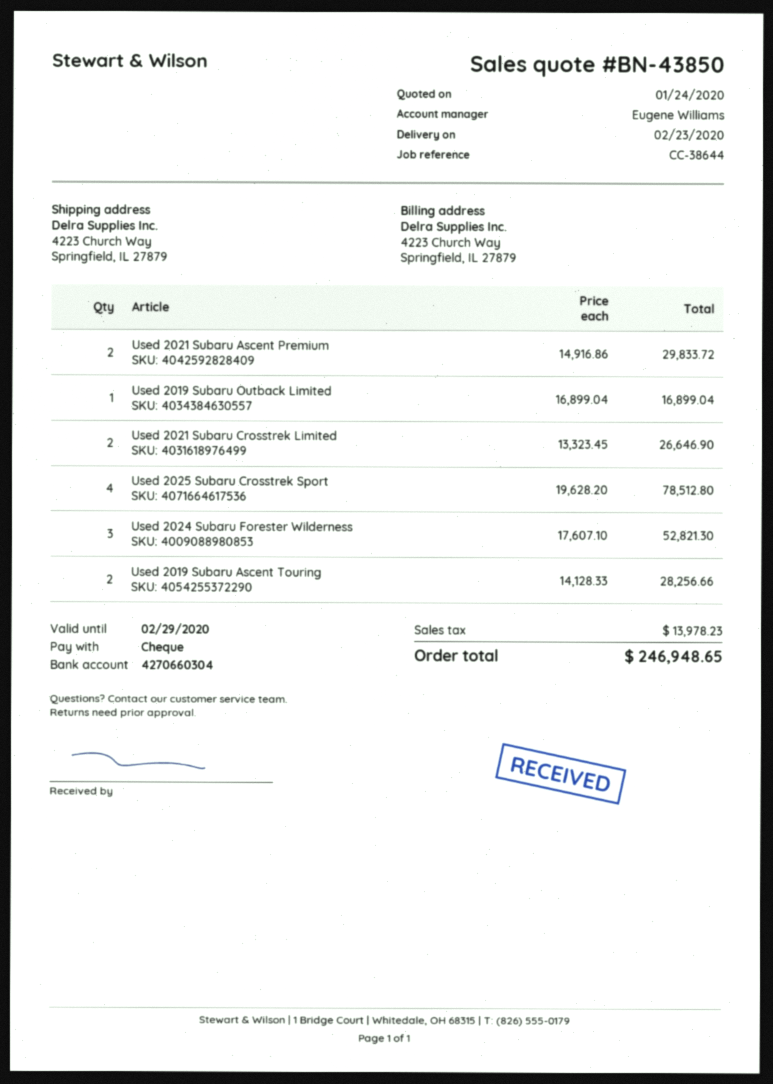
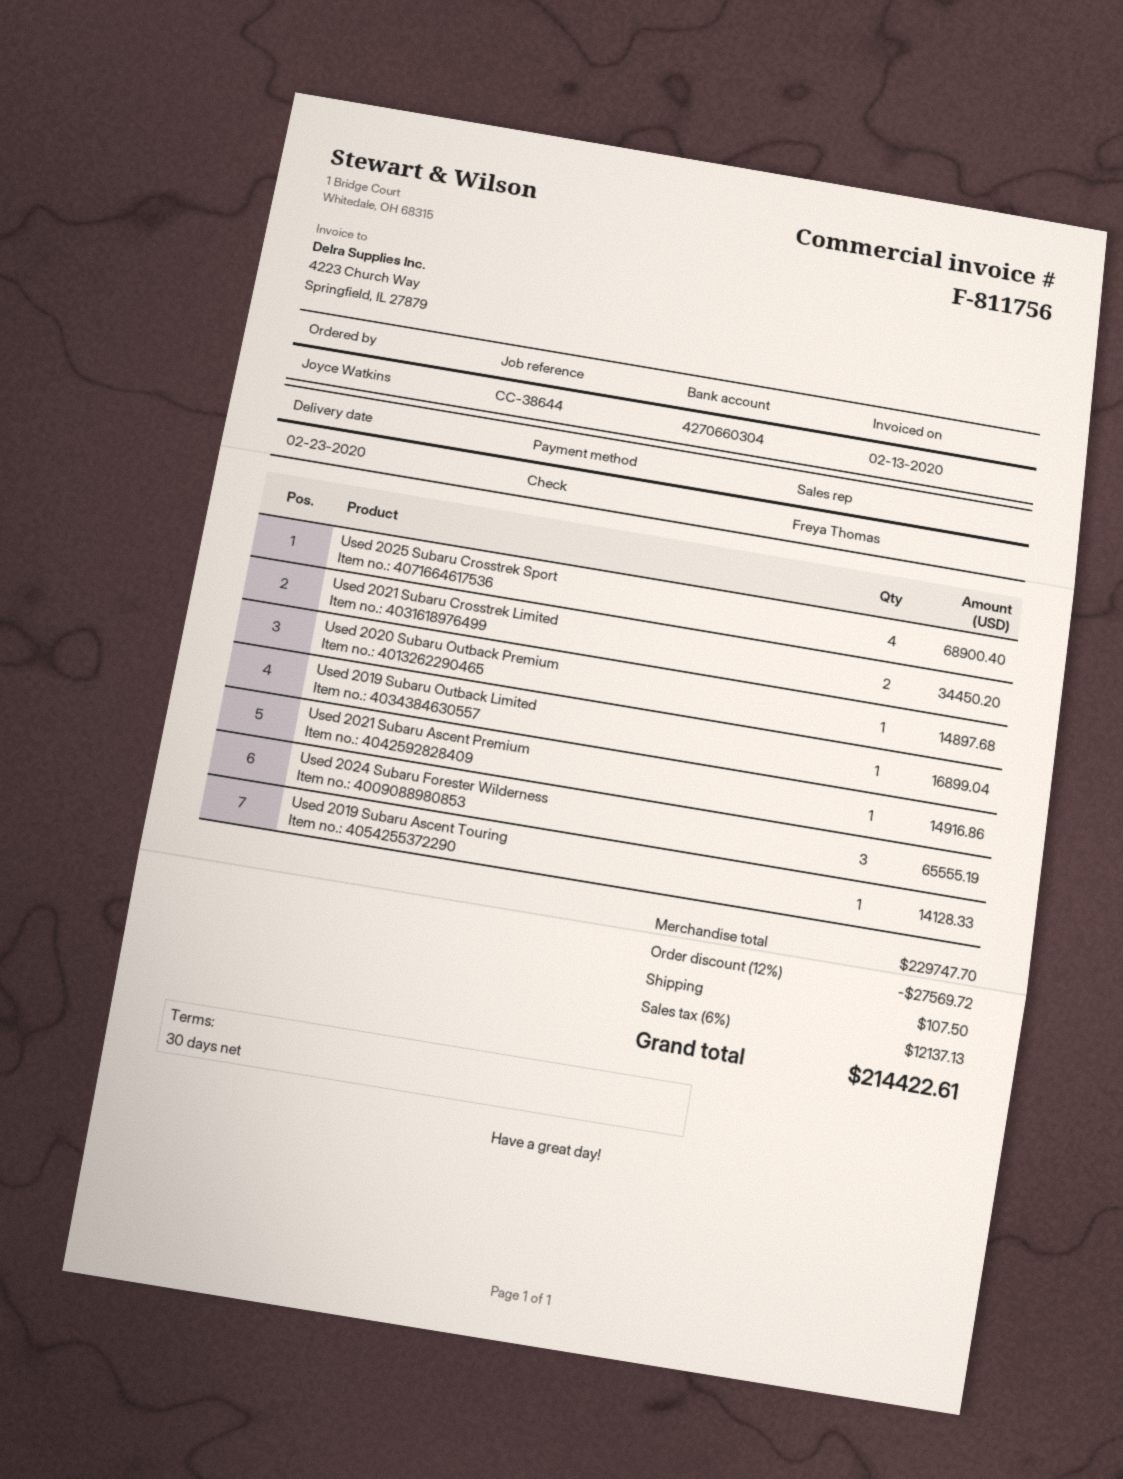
sales rep: Eugene Williams -> Freya Thomas
Used 2021 Subaru Ascent Premium: 2 for 29833.72 -> 1 for 14916.86
Used 2021 Subaru Crosstrek Limited: 2 for 26646.90 -> 2 for 34450.20
Used 2025 Subaru Crosstrek Sport: 4 for 78512.80 -> 4 for 68900.40
Used 2024 Subaru Forester Wilderness: 3 for 52821.30 -> 3 for 65555.19
Used 2019 Subaru Ascent Touring: 2 for 28256.66 -> 1 for 14128.33
Used 2020 Subaru Outback Premium: none -> 1 for 14897.68
discount: none -> 12% = 27569.72
shipping: none -> 107.50
tax: 13978.23 -> 12137.13
total: 246948.65 -> 214422.61

